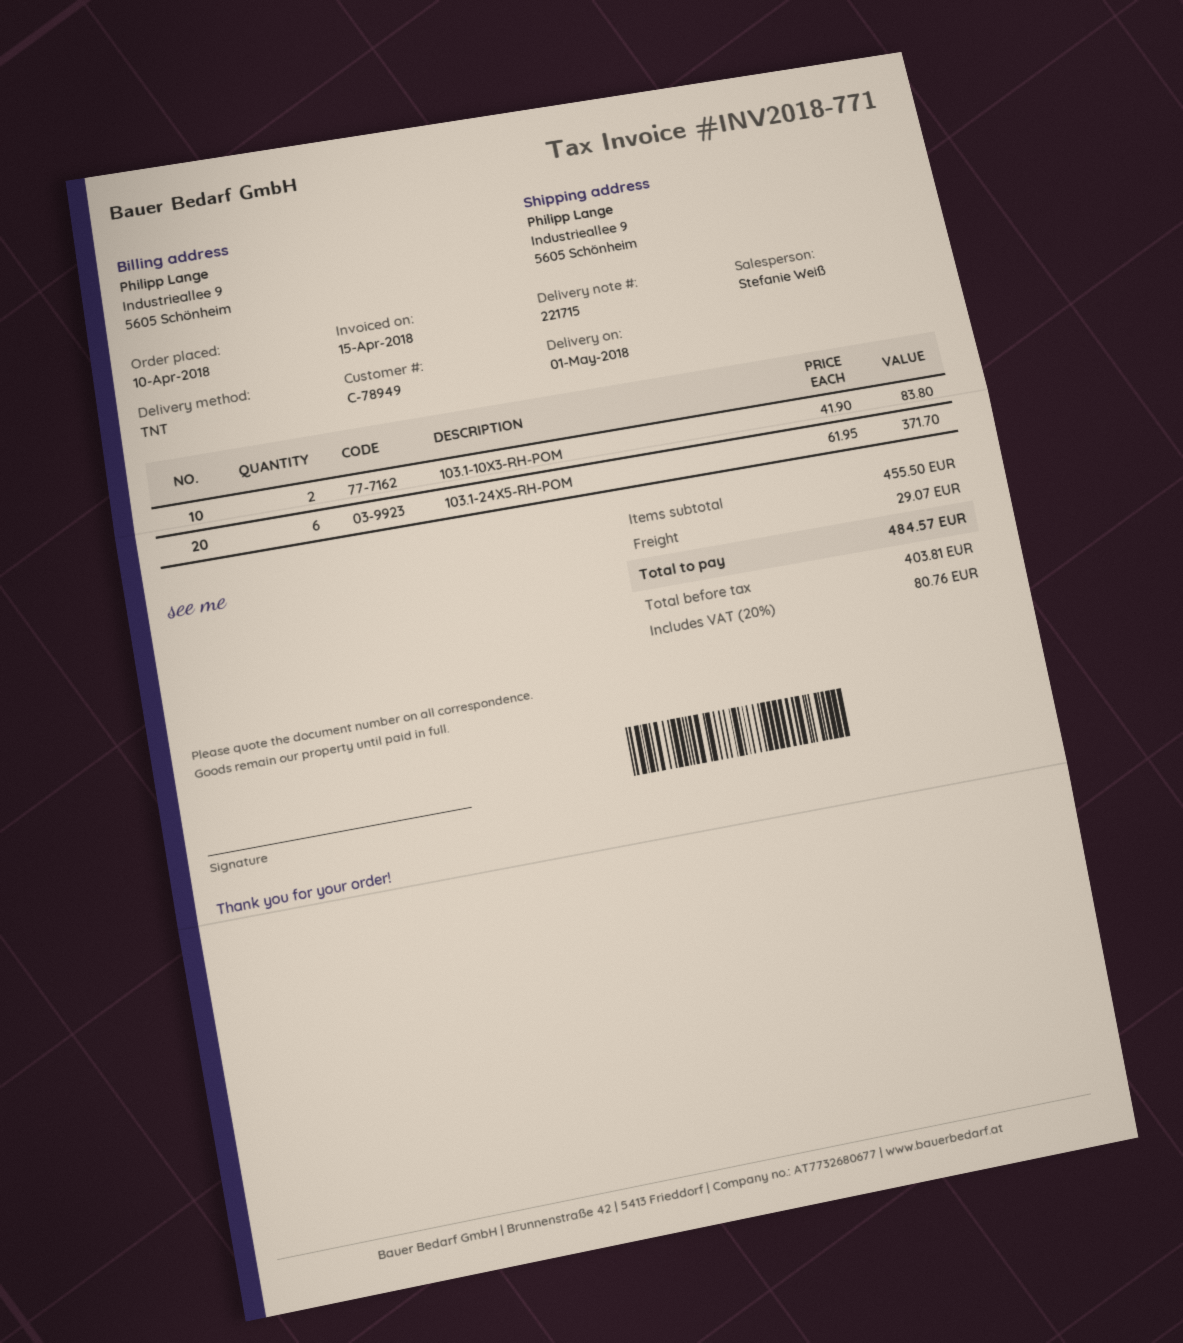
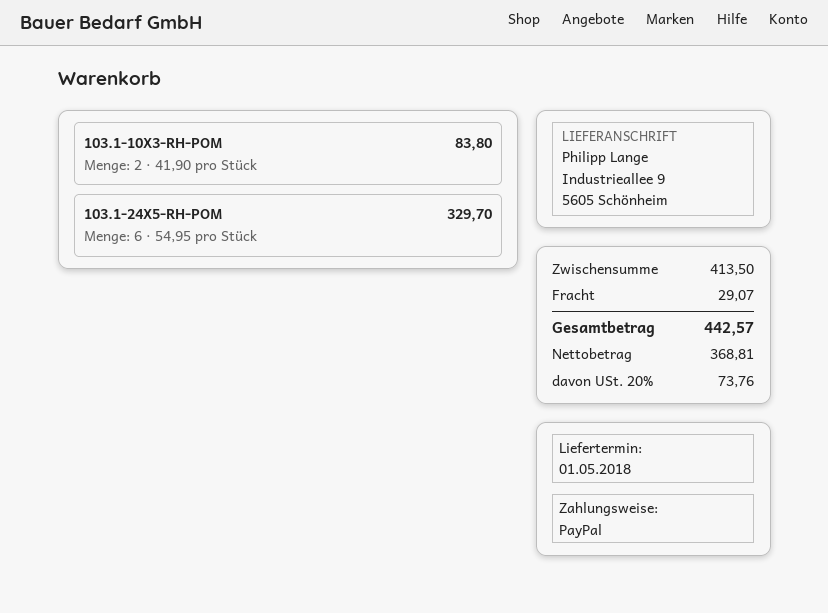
103.1-24X5-RH-POM: 6 x 61.95 = 371.70 -> 6 x 54.95 = 329.70
subtotal: 455.50 -> 413.50
net: 403.81 -> 368.81
tax: 20% = 80.76 -> 20% = 73.76
total: 484.57 -> 442.57

